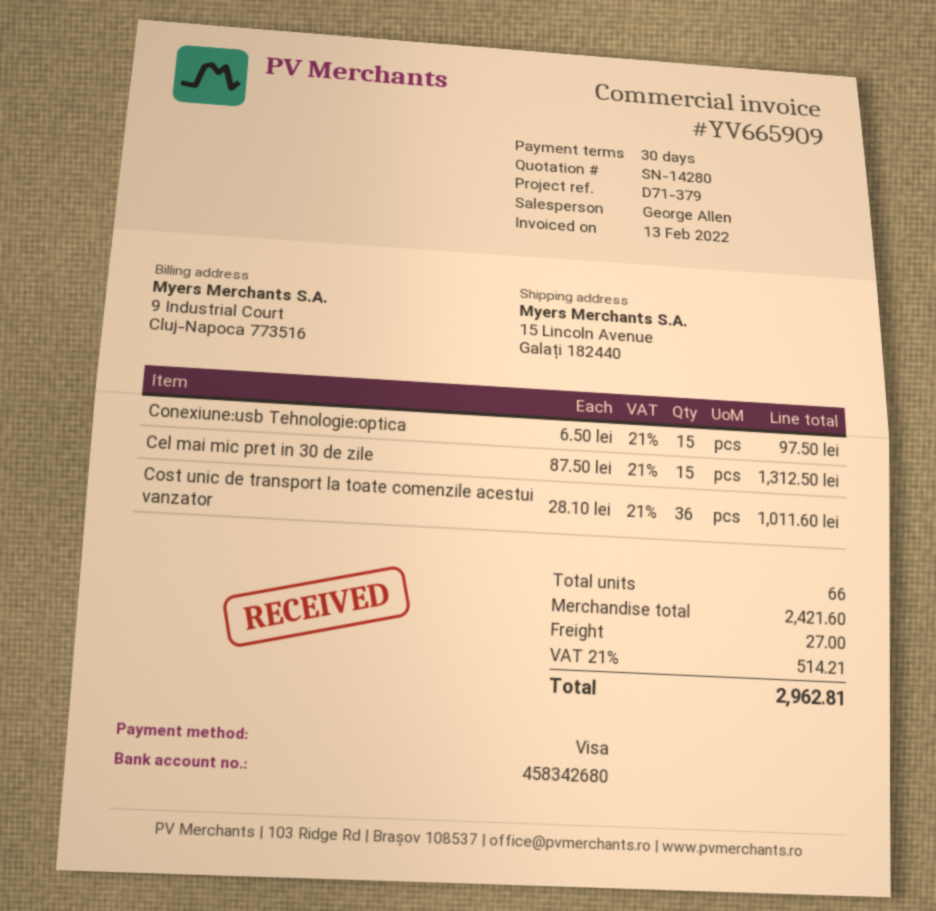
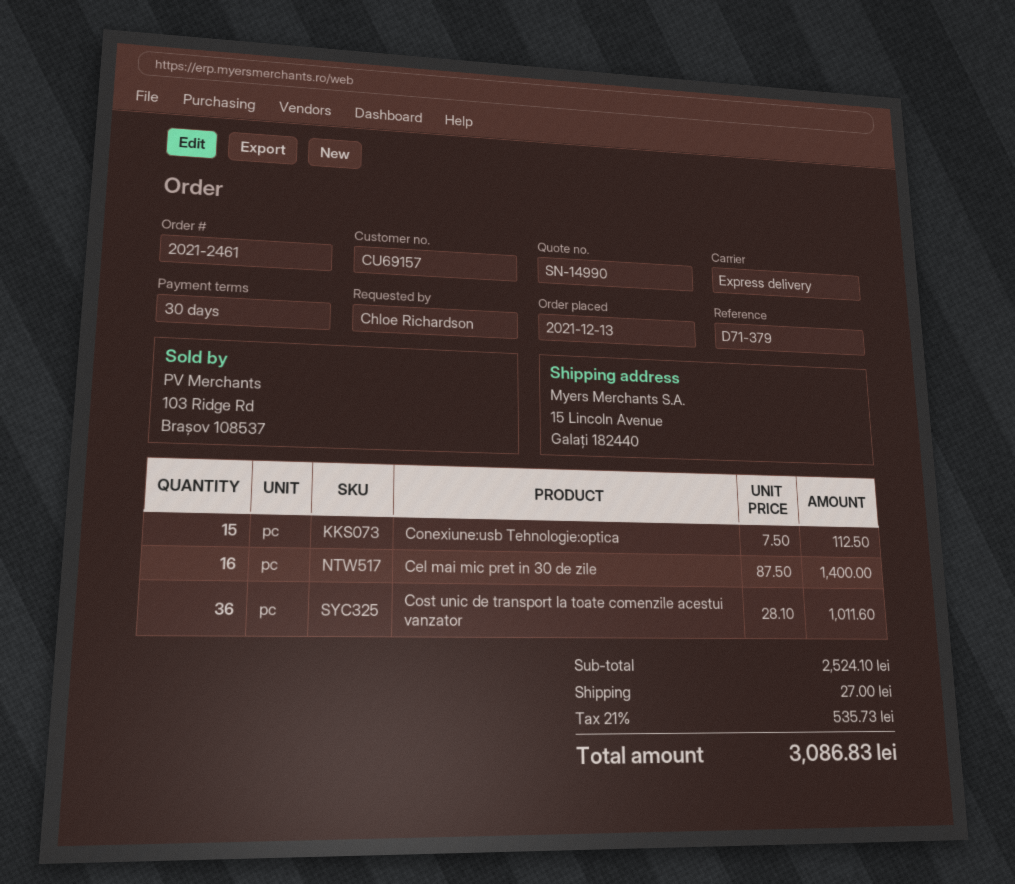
quote number: SN-14280 -> SN-14990
Conexiune:usb Tehnologie:optica: 15 x 6.50 = 97.50 -> 15 x 7.50 = 112.50
Cel mai mic pret in 30 de zile: 15 x 87.50 = 1312.50 -> 16 x 87.50 = 1400.00
subtotal: 2421.60 -> 2524.10
tax: 21% = 514.21 -> 21% = 535.73
total: 2962.81 -> 3086.83

